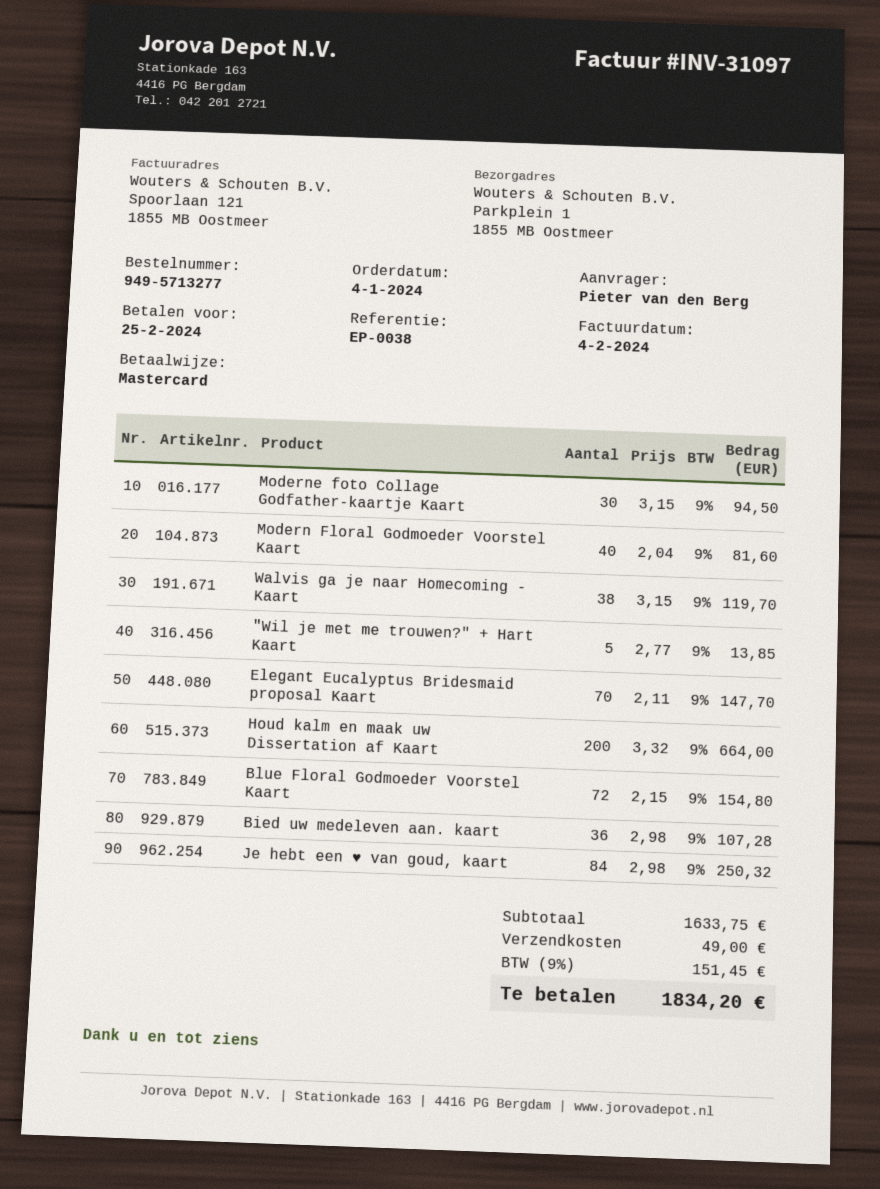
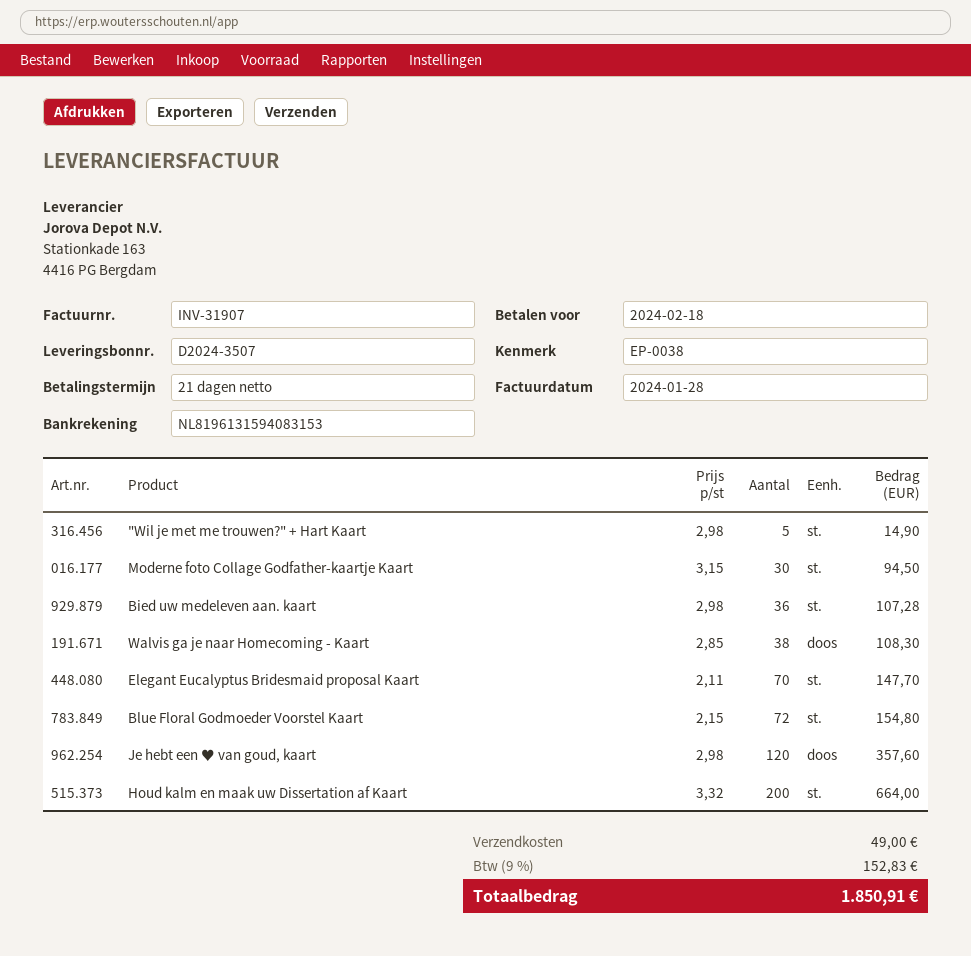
invoice number: INV-31097 -> INV-31907
invoice date: 2024-02-04 -> 2024-01-28
due date: 2024-02-25 -> 2024-02-18
Modern Floral Godmoeder Voorstel Kaart: 40 x 2.04 = 81.60 -> none
Walvis ga je naar Homecoming - Kaart: 38 x 3.15 = 119.70 -> 38 x 2.85 = 108.30
"Wil je met me trouwen?" + Hart Kaart: 5 x 2.77 = 13.85 -> 5 x 2.98 = 14.90
Je hebt een ♥ van goud, kaart: 84 x 2.98 = 250.32 -> 120 x 2.98 = 357.60
tax: 9% = 151.45 -> 9% = 152.83
total: 1834.20 -> 1850.91

